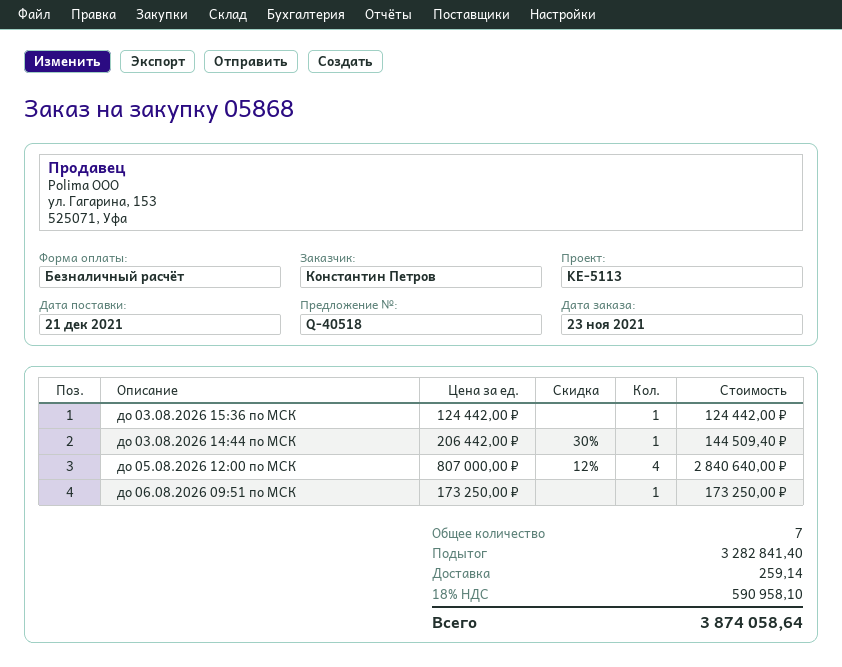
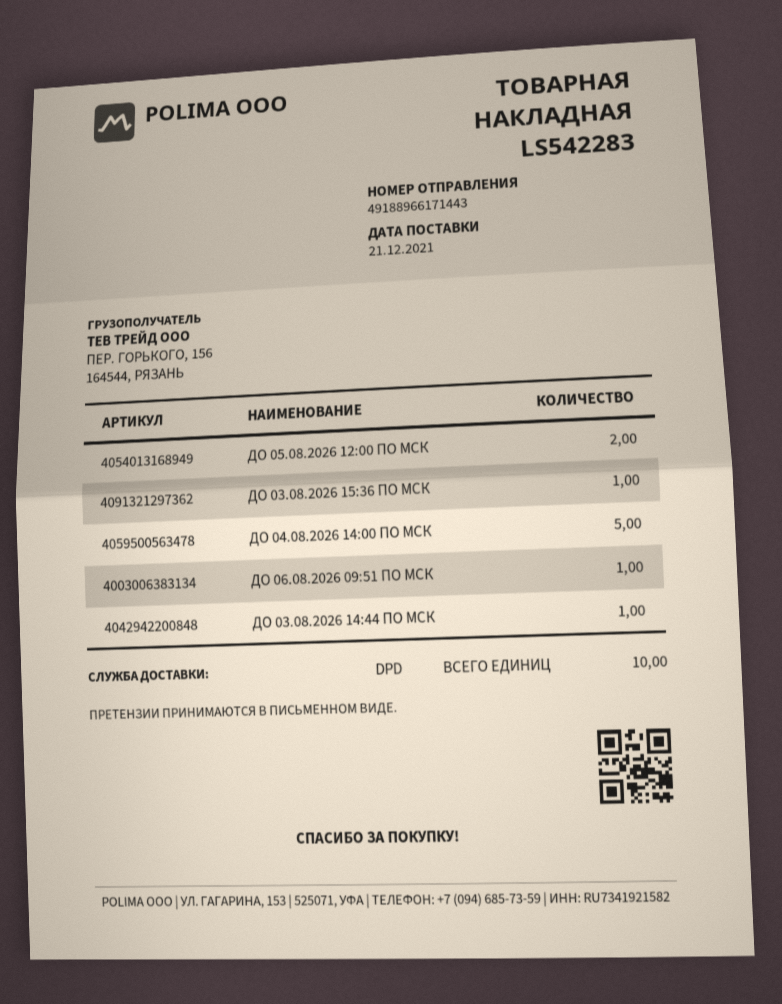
до 05.08.2026 12:00 по МСК: 4 -> 2
ДО 04.08.2026 14:00 ПО МСК: none -> 5
total quantity: 7 -> 10

